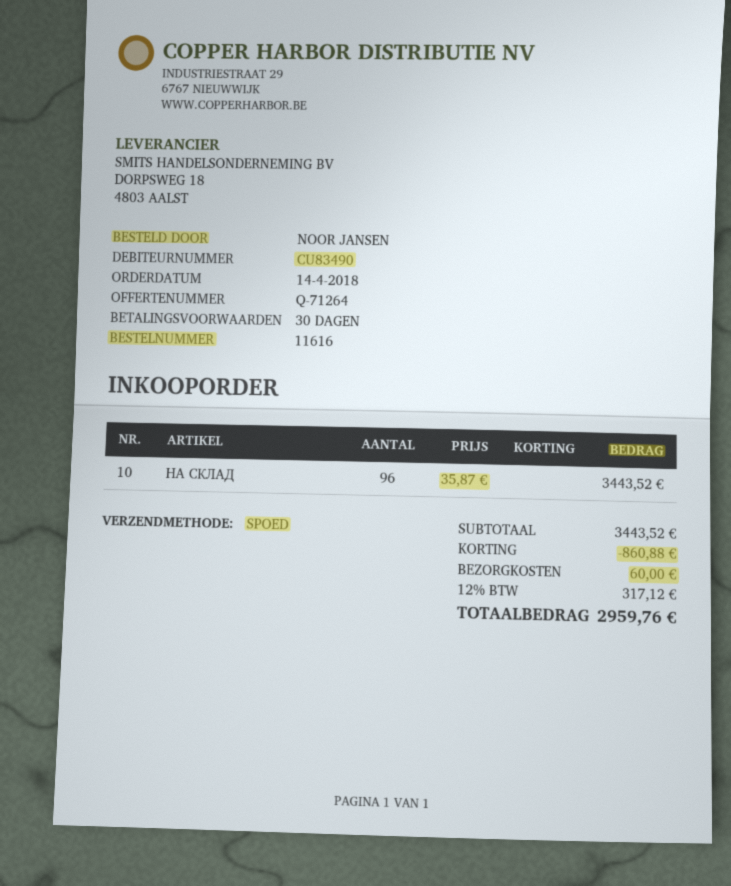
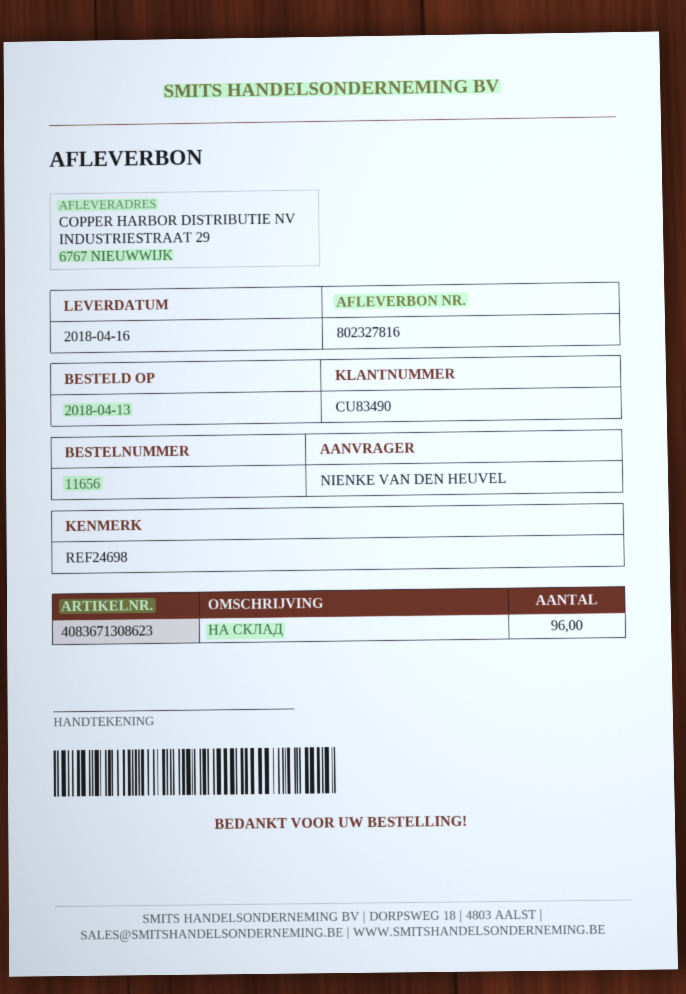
order number: 11616 -> 11656
order date: 2018-04-14 -> 2018-04-13
ordered by: NOOR JANSEN -> NIENKE VAN DEN HEUVEL

